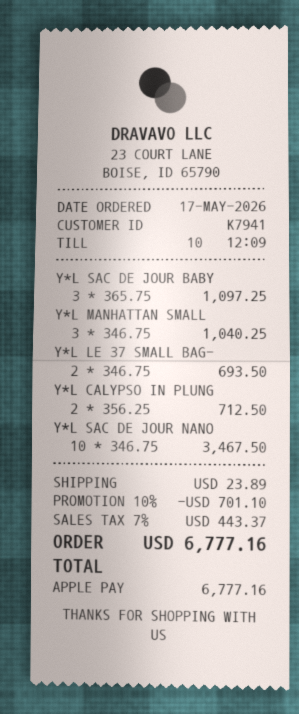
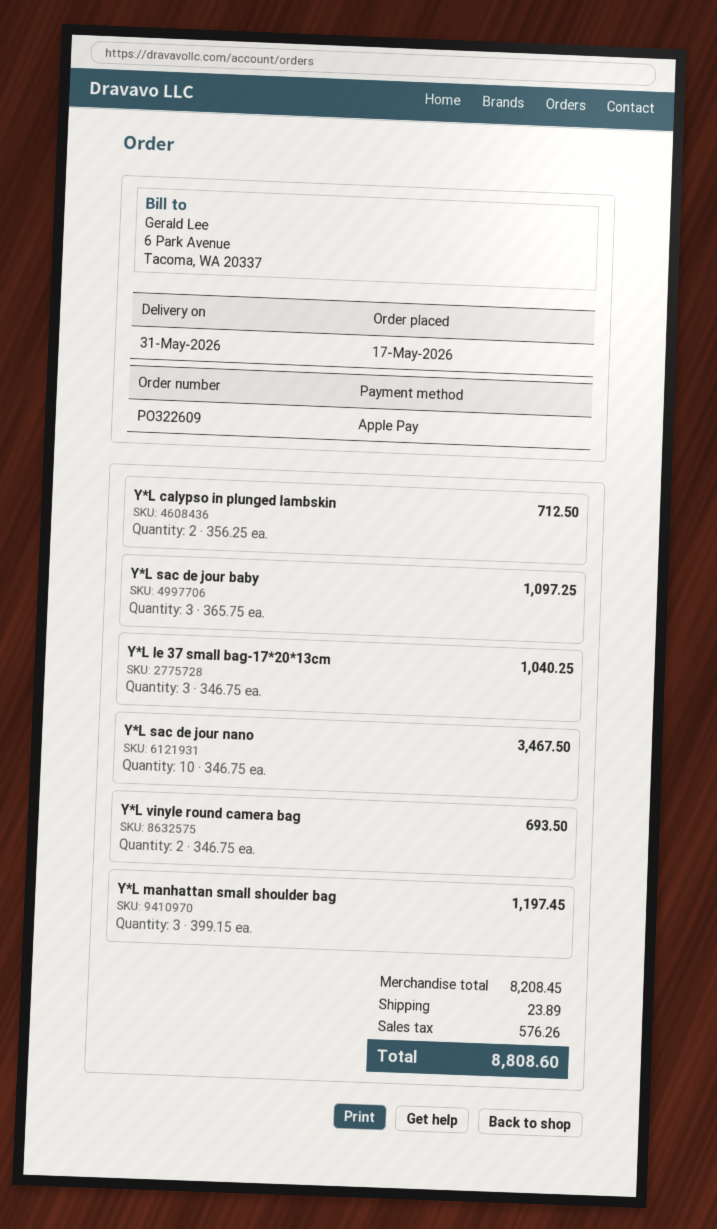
Y*L MANHATTAN SMALL: 3 x 346.75 = 1040.25 -> 3 x 399.15 = 1197.45
Y*L LE 37 SMALL BAG-: 2 x 346.75 = 693.50 -> 3 x 346.75 = 1040.25
Y*L vinyle round camera bag: none -> 2 x 346.75 = 693.50
discount: 10% = 701.10 -> none
tax: 443.37 -> 576.26
total: 6777.16 -> 8808.60

